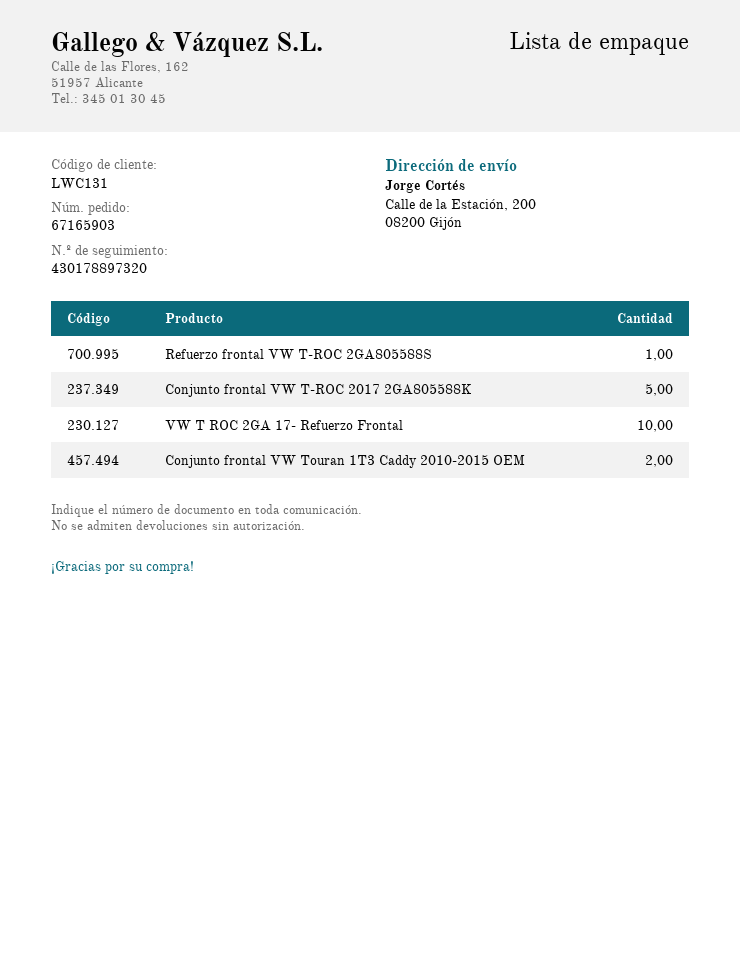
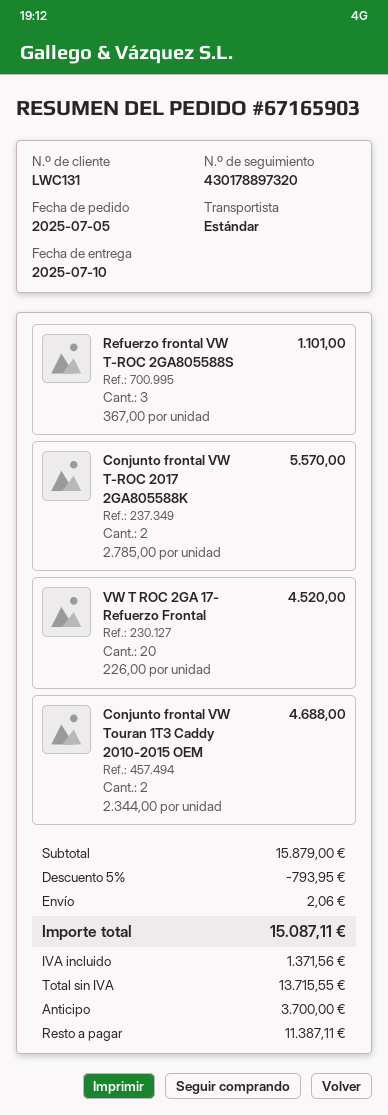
Refuerzo frontal VW T-ROC 2GA805588S: 1 -> 3
Conjunto frontal VW T-ROC 2017 2GA805588K: 5 -> 2
VW T ROC 2GA 17- Refuerzo Frontal: 10 -> 20

